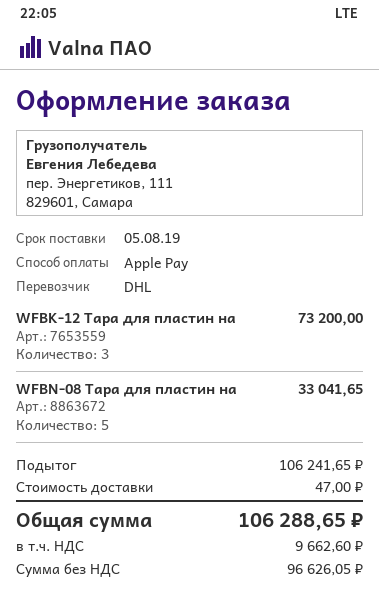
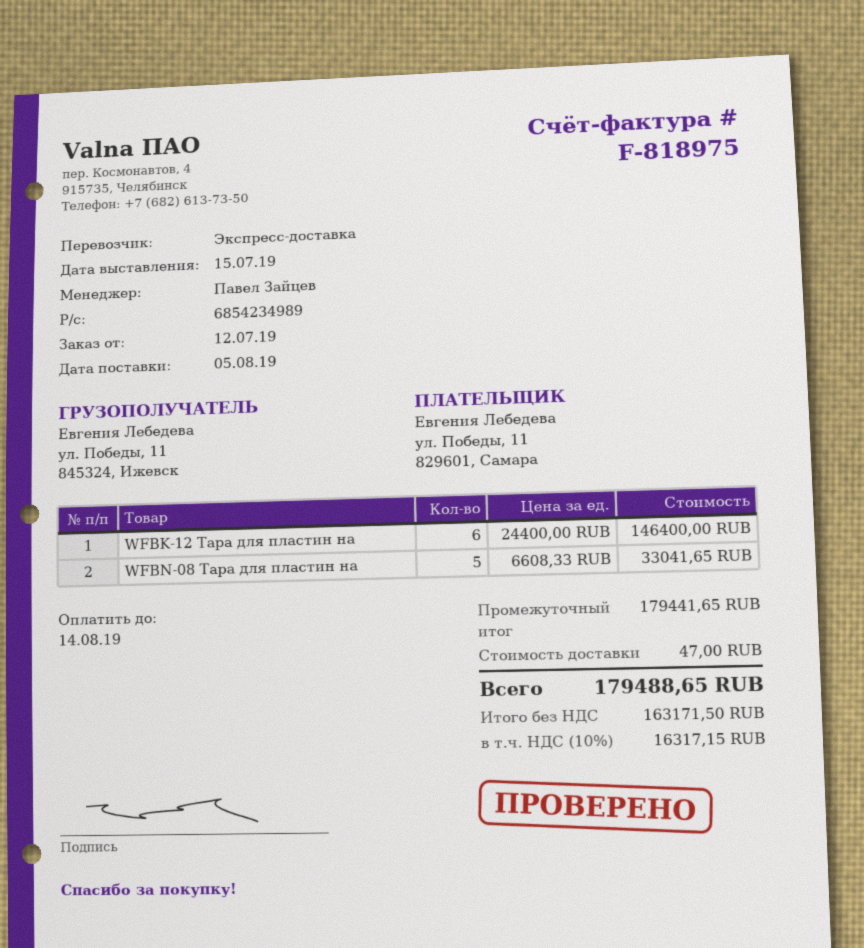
shipping method: DHL -> express
ship to: пер. Энергетиков, 111, 829601, Самара -> ул. Победы, 11, 845324, Ижевск
WFBK-12 Тара для пластин на: 3 for 73200.00 -> 6 for 146400.00
subtotal: 106241.65 -> 179441.65
net: 96626.05 -> 163171.50
tax: 9662.60 -> 16317.15
total: 106288.65 -> 179488.65

